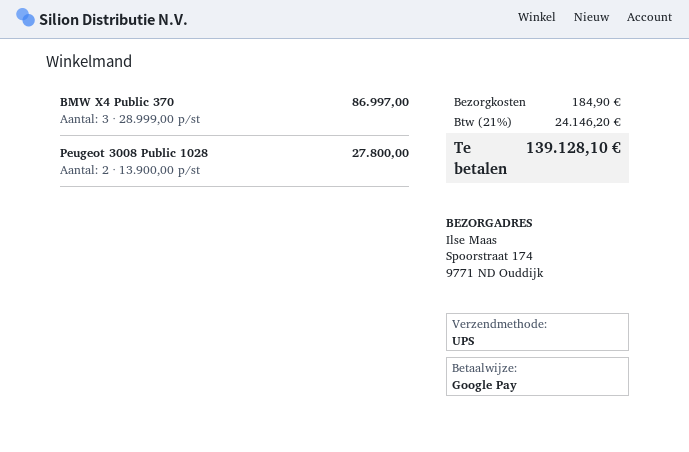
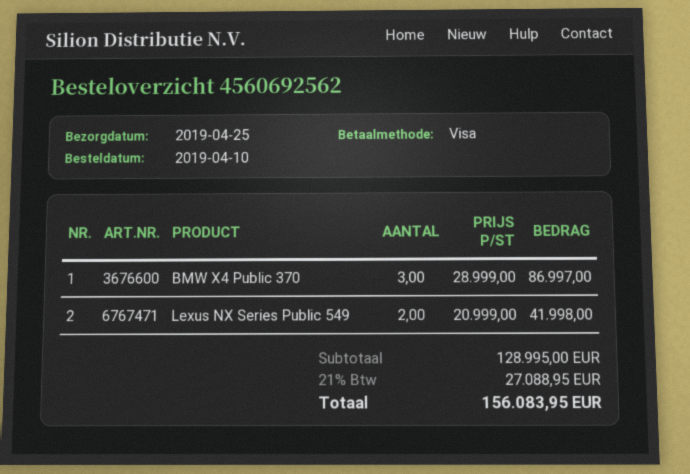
payment method: Google Pay -> Visa
Peugeot 3008 Public 1028: 2 x 13900.00 = 27800.00 -> none
Lexus NX Series Public 549: none -> 2 x 20999.00 = 41998.00
shipping: 184.90 -> none
tax: 21% = 24146.20 -> 21% = 27088.95
total: 139128.10 -> 156083.95

